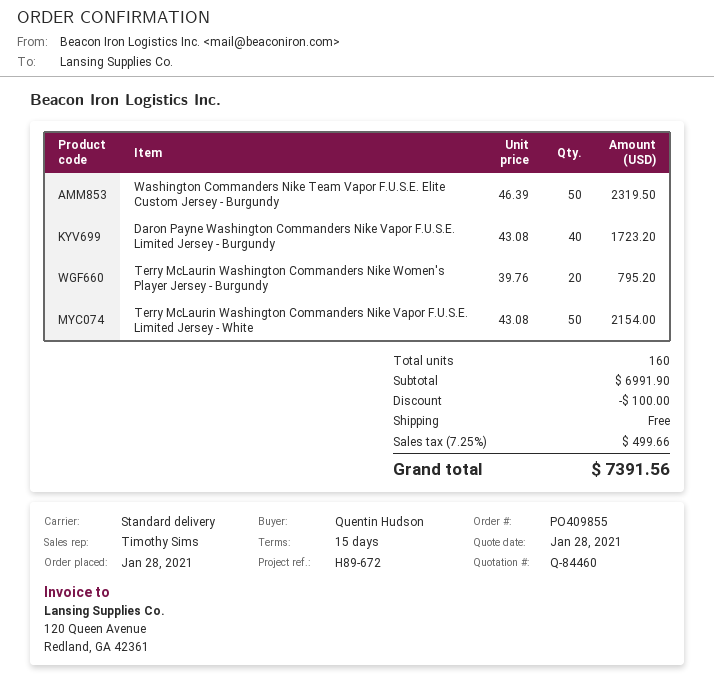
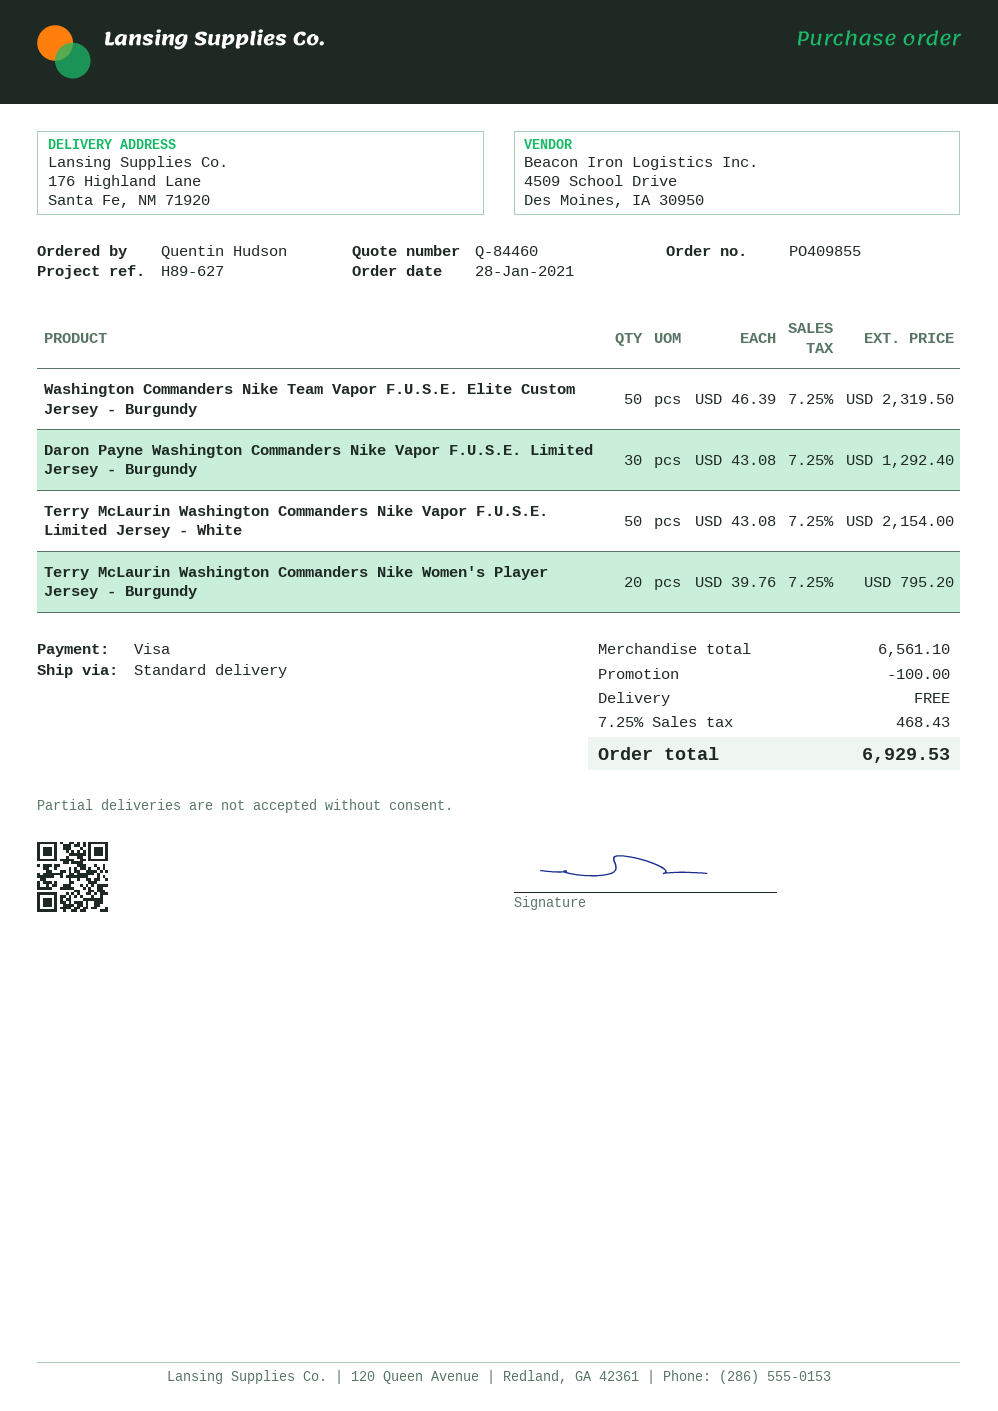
reference: H89-672 -> H89-627
Daron Payne Washington Commanders Nike Vapor F.U.S.E. Limited Jersey - Burgundy: 40 x 43.08 = 1723.20 -> 30 x 43.08 = 1292.40
subtotal: 6991.90 -> 6561.10
tax: 7.25% = 499.66 -> 7.25% = 468.43
total: 7391.56 -> 6929.53

